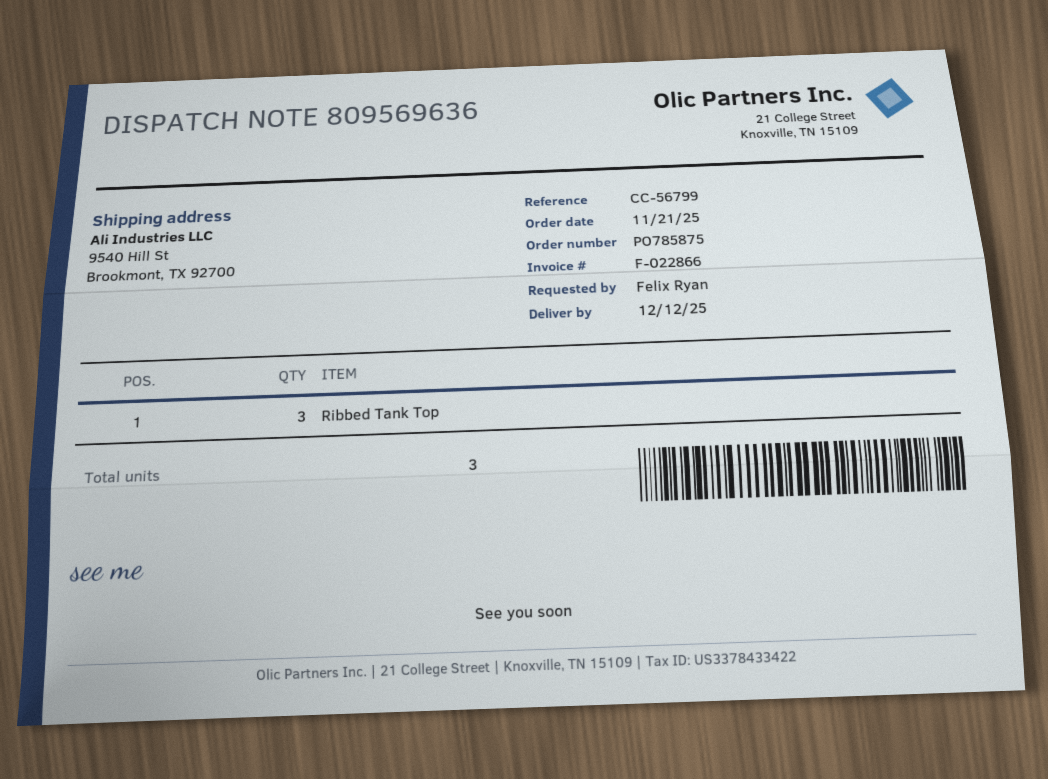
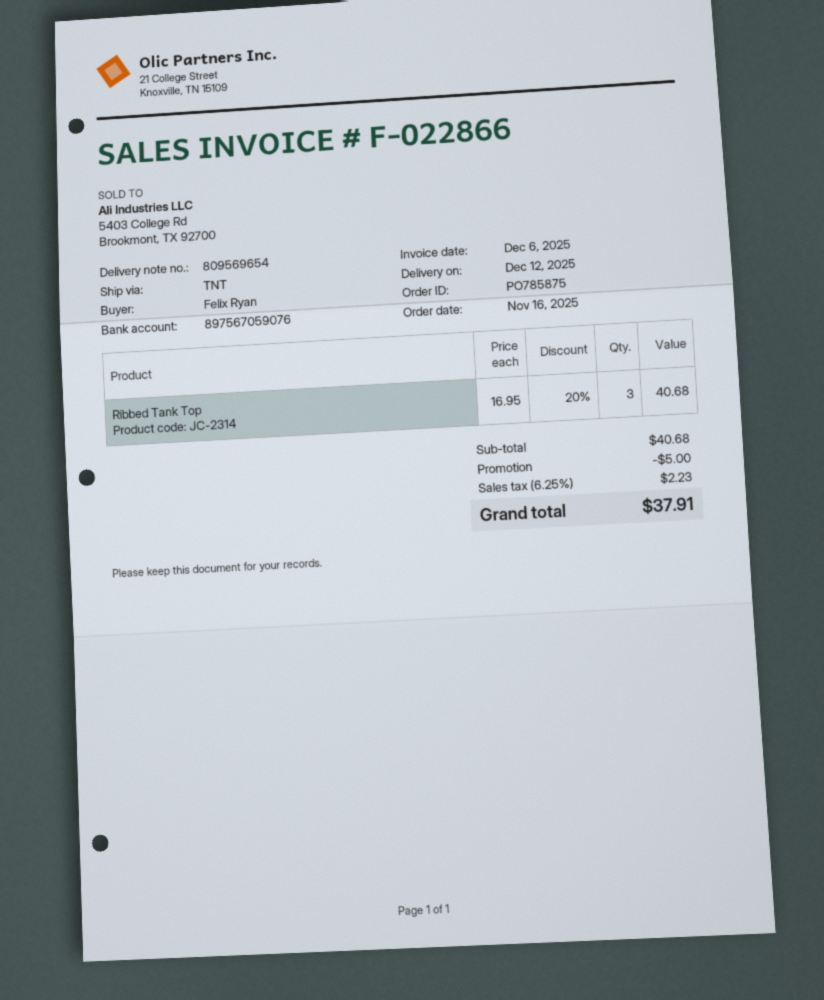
order date: 2025-11-21 -> 2025-11-16
delivery note number: 809569636 -> 809569654

